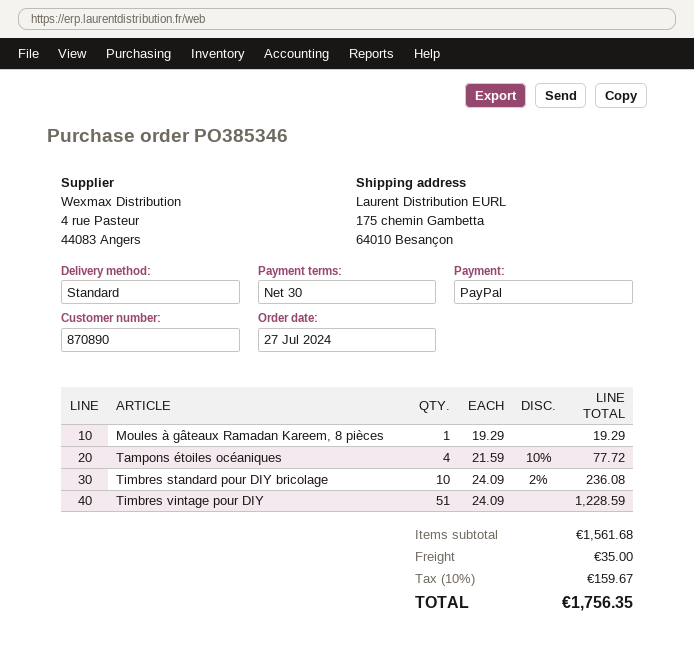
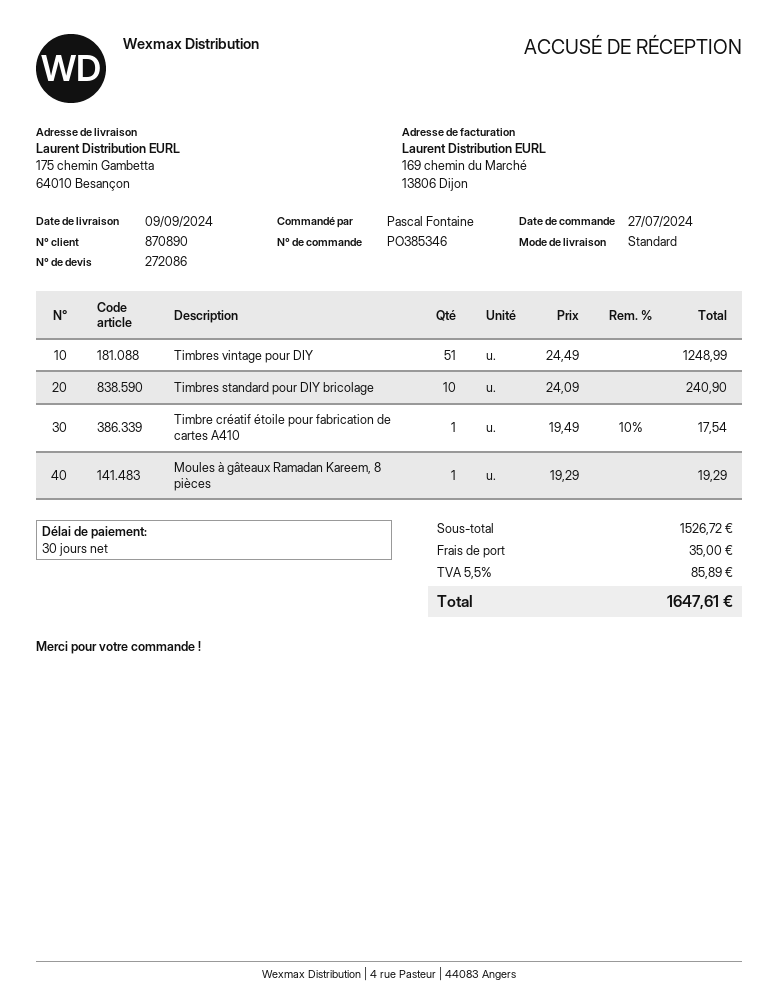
Tampons étoiles océaniques: 4 x 21.59 - 10% = 77.72 -> none
Timbres standard pour DIY bricolage: 10 x 24.09 - 2% = 236.08 -> 10 x 24.09 = 240.90
Timbres vintage pour DIY: 51 x 24.09 = 1228.59 -> 51 x 24.49 = 1248.99
Timbre créatif étoile pour fabrication de cartes A410: none -> 1 x 19.49 - 10% = 17.54
subtotal: 1561.68 -> 1526.72
tax: 10% = 159.67 -> 5.5% = 85.89
total: 1756.35 -> 1647.61

